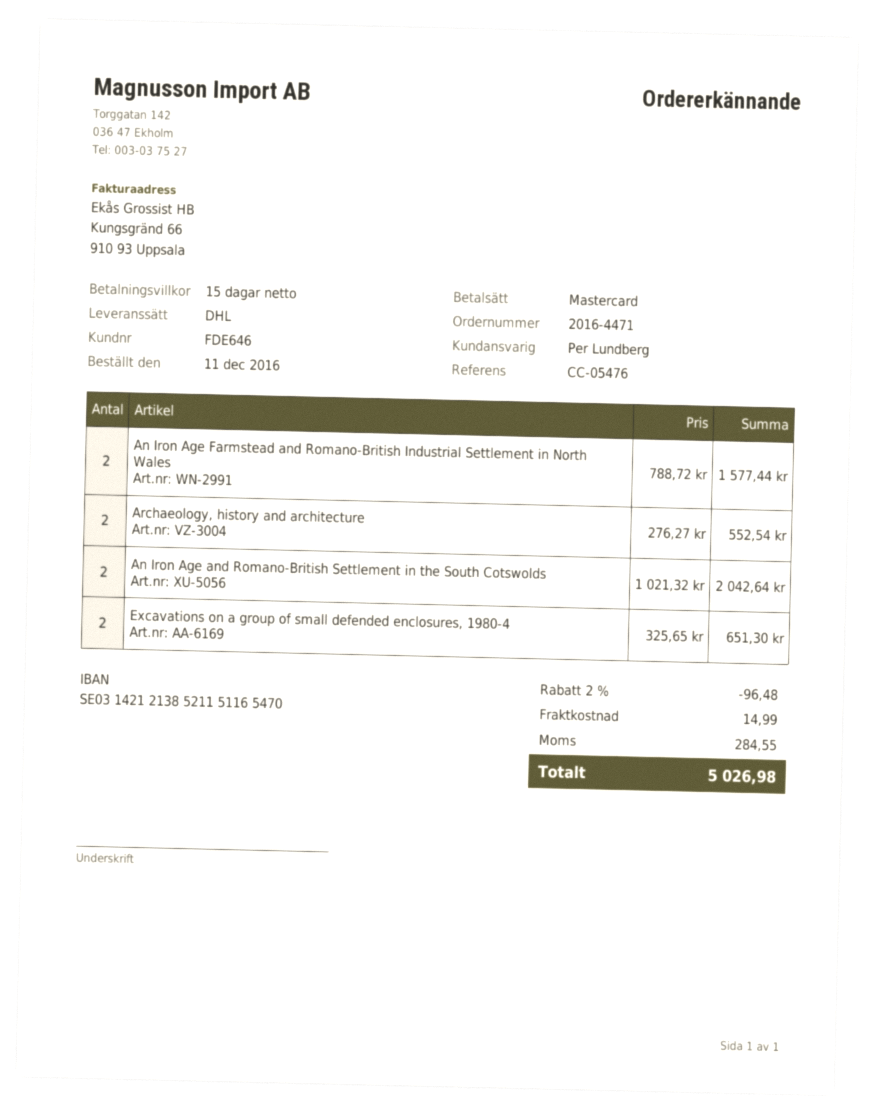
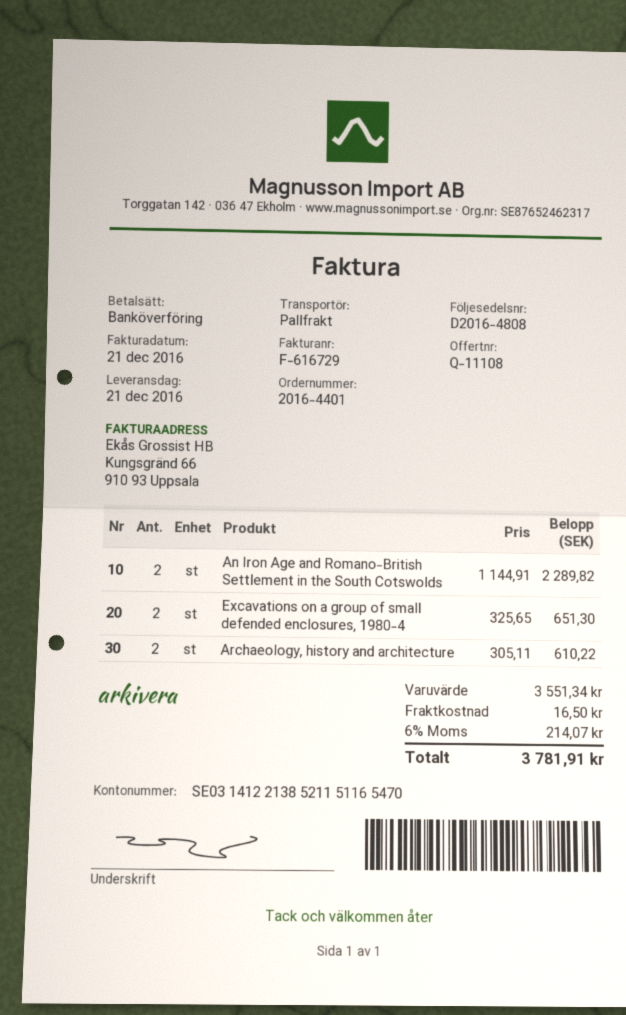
order number: 2016-4471 -> 2016-4401
payment method: Mastercard -> bank transfer
bank account: SE0314212138521151165470 -> SE0314122138521151165470
shipping method: DHL -> pallet freight
An Iron Age Farmstead and Romano-British Industrial Settlement in North Wales: 2 x 788.72 = 1577.44 -> none
Archaeology, history and architecture: 2 x 276.27 = 552.54 -> 2 x 305.11 = 610.22
An Iron Age and Romano-British Settlement in the South Cotswolds: 2 x 1021.32 = 2042.64 -> 2 x 1144.91 = 2289.82
discount: 2% = 96.48 -> none
shipping: 14.99 -> 16.50
tax: 284.55 -> 214.07
total: 5026.98 -> 3781.91

